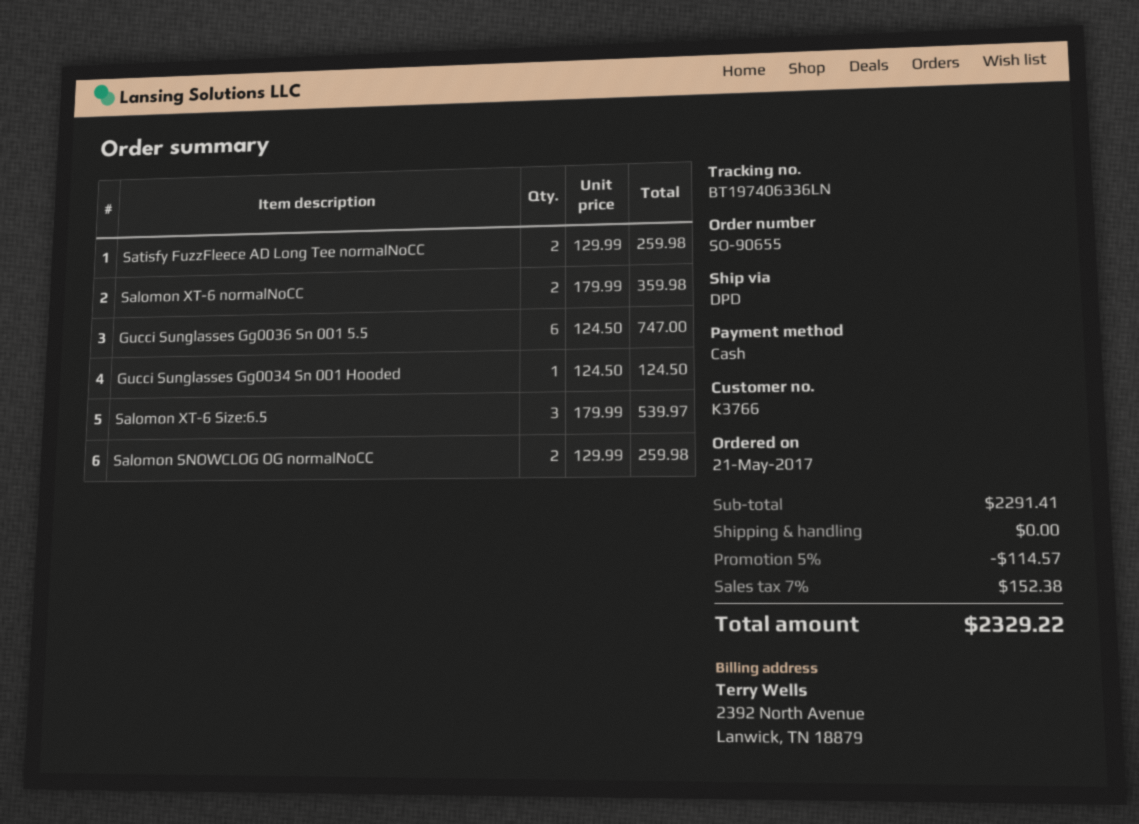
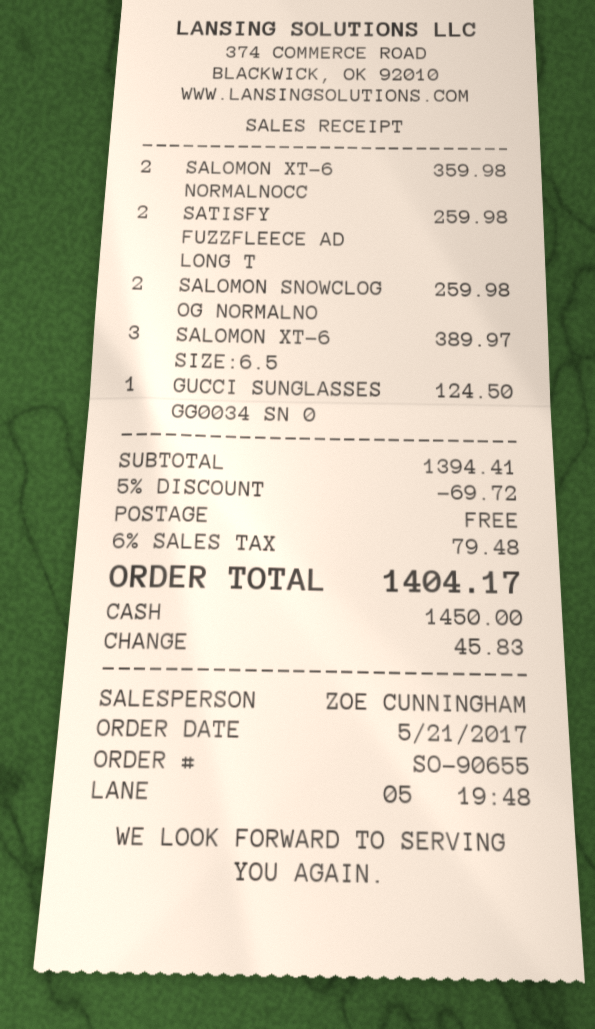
Gucci Sunglasses Gg0036 Sn 001 5.5: 6 for 747.00 -> none
Salomon XT-6 Size:6.5: 3 for 539.97 -> 3 for 389.97
subtotal: 2291.41 -> 1394.41
discount: 5% = 114.57 -> 5% = 69.72
tax: 7% = 152.38 -> 6% = 79.48
total: 2329.22 -> 1404.17

